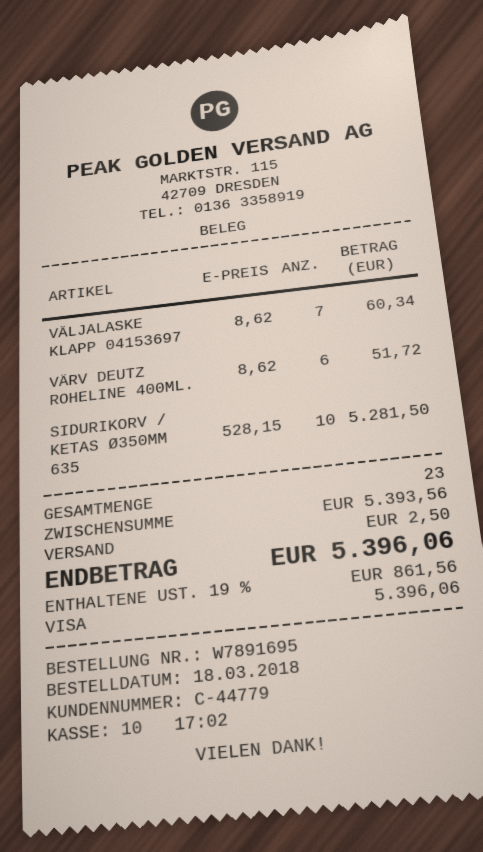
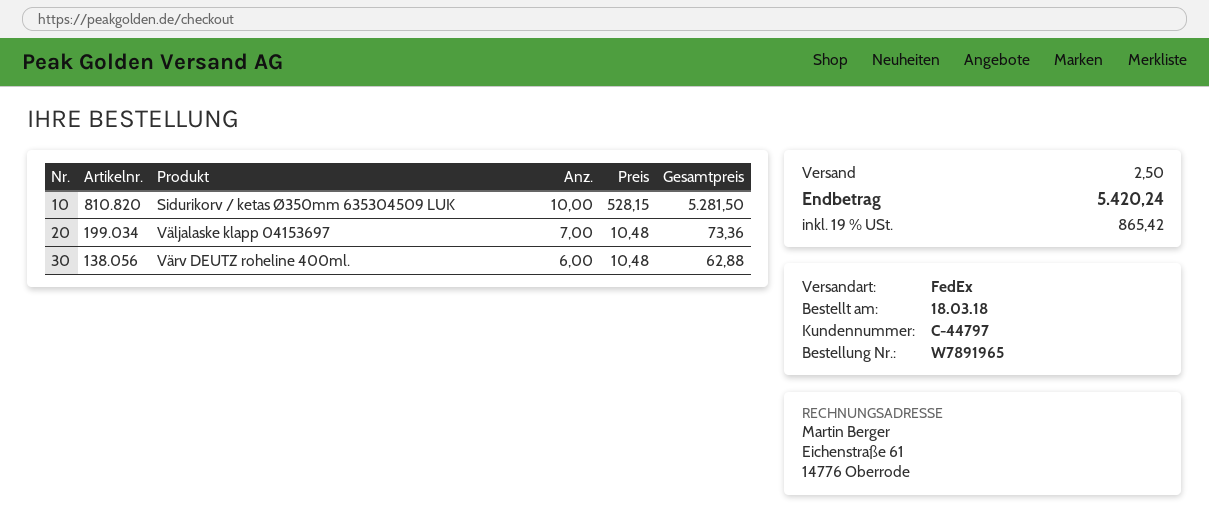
order number: W7891695 -> W7891965
customer number: C-44779 -> C-44797
VÄLJALASKE KLAPP 04153697: 7 x 8.62 = 60.34 -> 7 x 10.48 = 73.36
VÄRV DEUTZ ROHELINE 400ML.: 6 x 8.62 = 51.72 -> 6 x 10.48 = 62.88
tax: 19% = 861.56 -> 19% = 865.42
total: 5396.06 -> 5420.24

